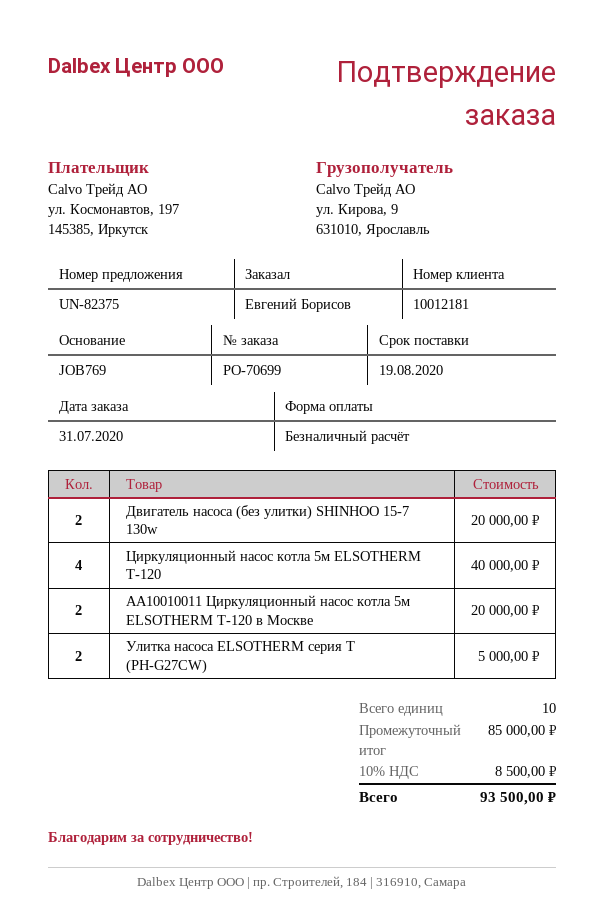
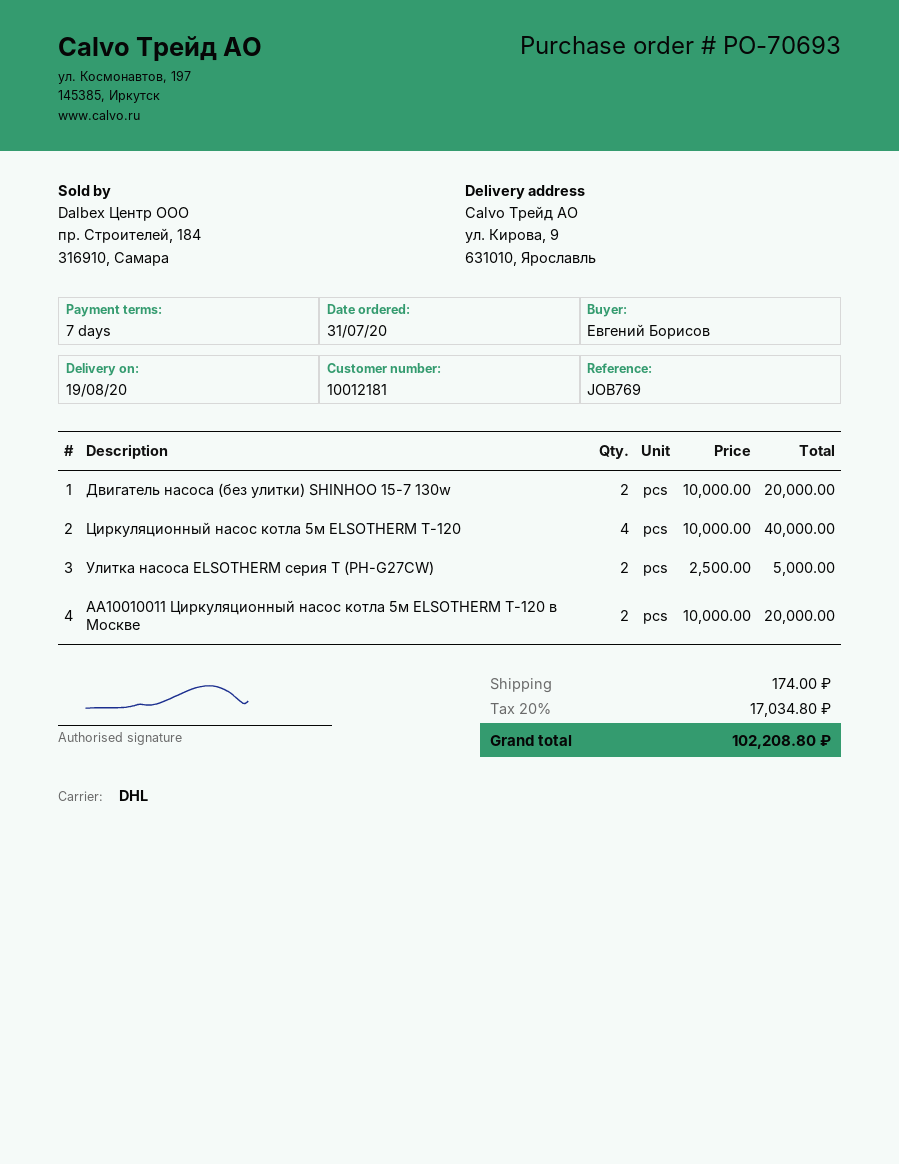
order number: PO-70699 -> PO-70693
shipping: none -> 174.00
tax: 10% = 8500.00 -> 20% = 17034.80
total: 93500.00 -> 102208.80

